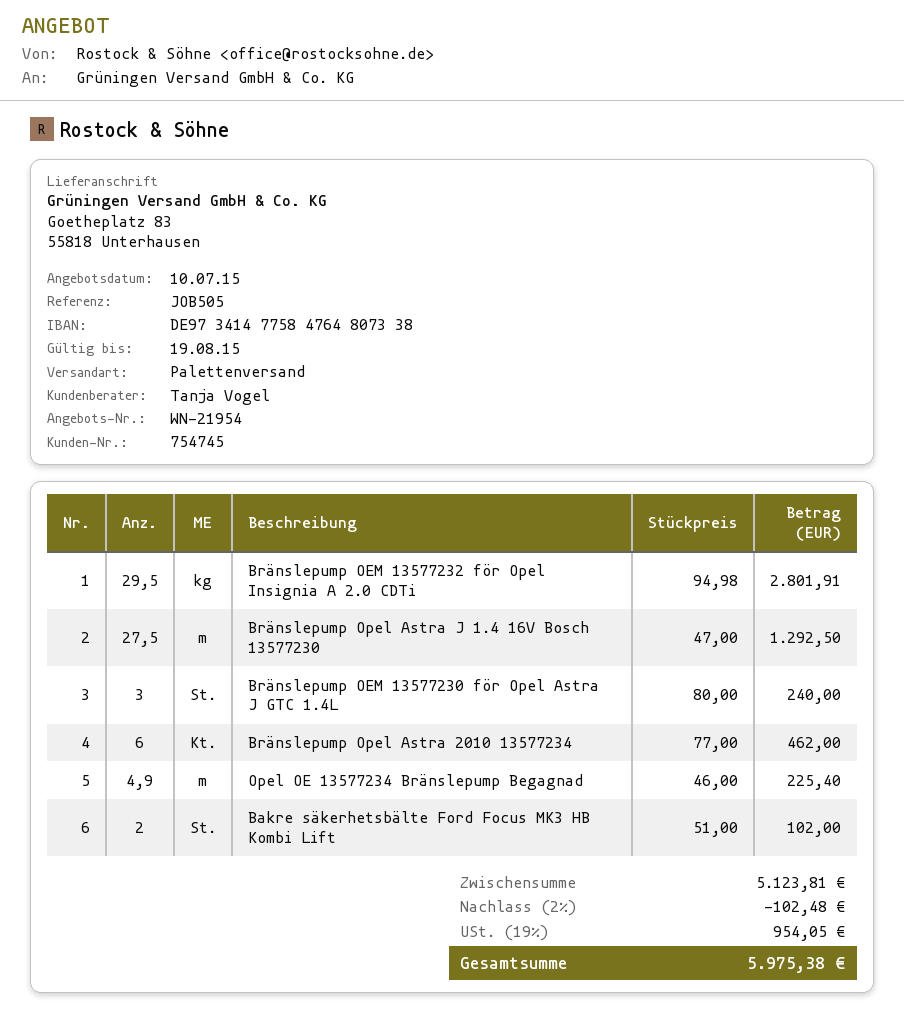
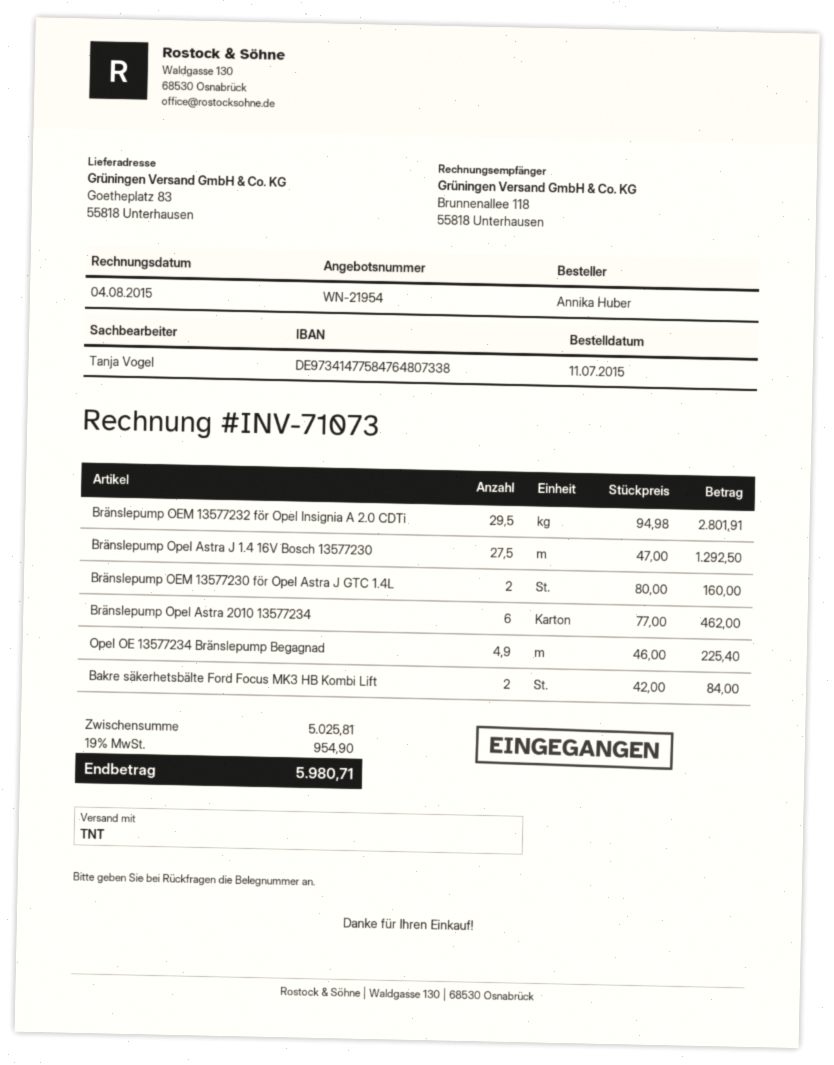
shipping method: pallet freight -> TNT
Bränslepump OEM 13577230 för Opel Astra J GTC 1.4L: 3 x 80.00 = 240.00 -> 2 x 80.00 = 160.00
Bakre säkerhetsbälte Ford Focus MK3 HB Kombi Lift: 2 x 51.00 = 102.00 -> 2 x 42.00 = 84.00
subtotal: 5123.81 -> 5025.81
discount: 2% = 102.48 -> none
tax: 19% = 954.05 -> 19% = 954.90
total: 5975.38 -> 5980.71

